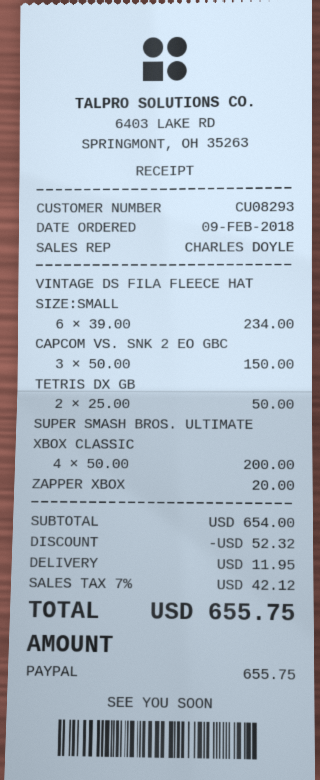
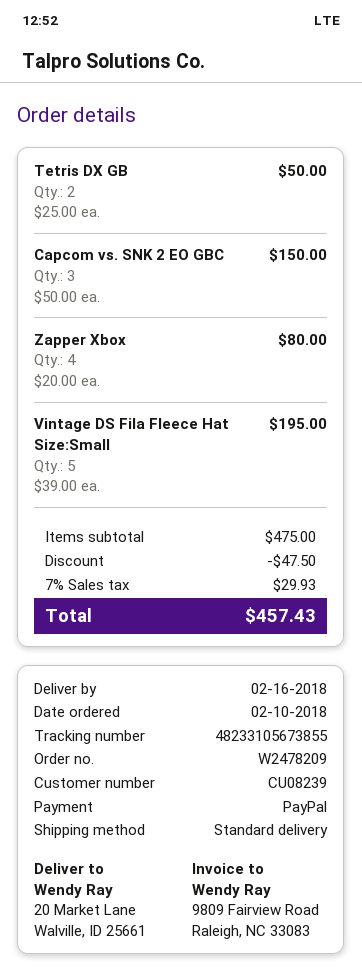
order date: 2018-02-09 -> 2018-02-10
customer number: CU08293 -> CU08239
VINTAGE DS FILA FLEECE HAT SIZE:SMALL: 6 x 39.00 = 234.00 -> 5 x 39.00 = 195.00
SUPER SMASH BROS. ULTIMATE XBOX CLASSIC: 4 x 50.00 = 200.00 -> none
ZAPPER XBOX: 1 x 20.00 = 20.00 -> 4 x 20.00 = 80.00
subtotal: 654.00 -> 475.00
discount: 52.32 -> 47.50
shipping: 11.95 -> none
tax: 7% = 42.12 -> 7% = 29.93
total: 655.75 -> 457.43

